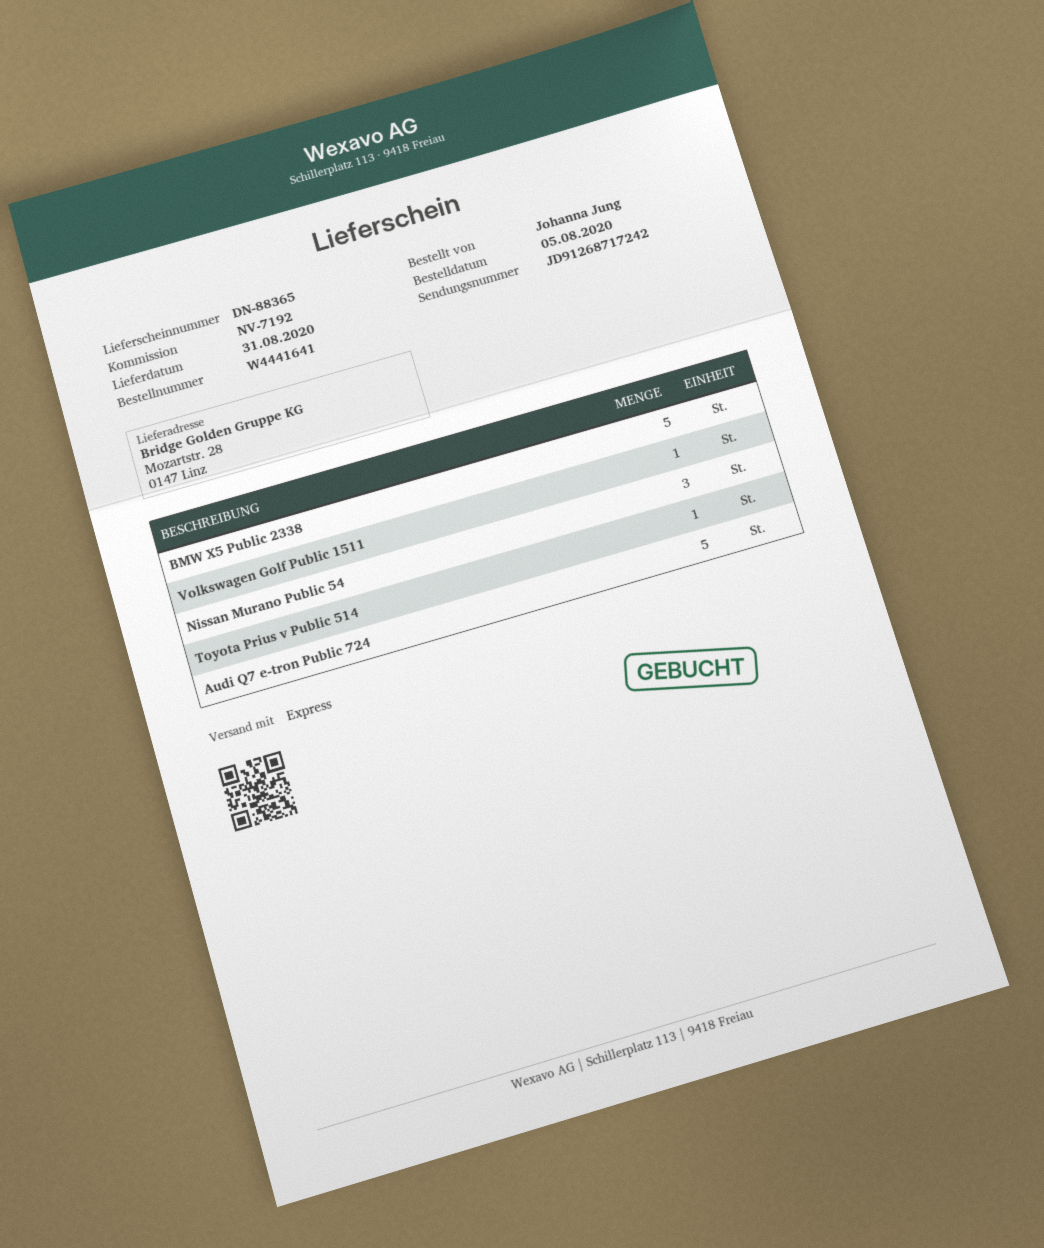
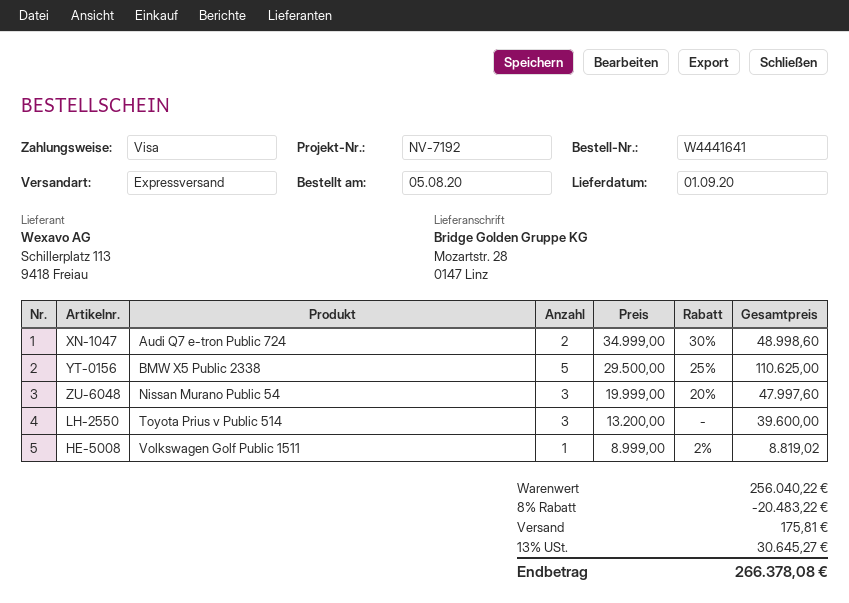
delivery date: 2020-08-31 -> 2020-09-01
Toyota Prius v Public 514: 1 -> 3
Audi Q7 e-tron Public 724: 5 -> 2

